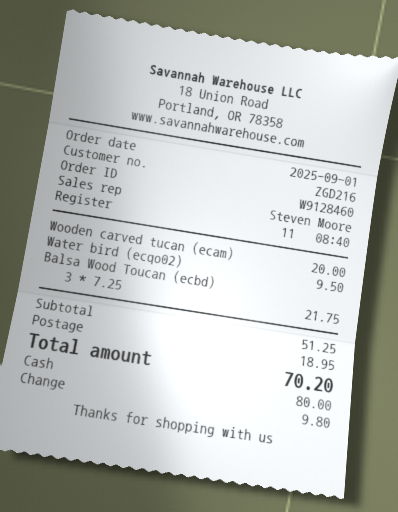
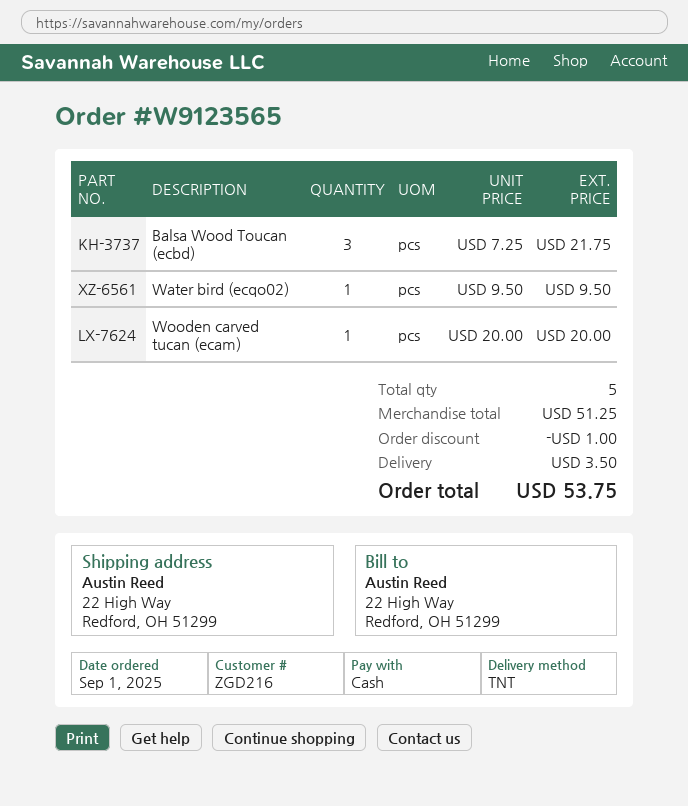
order number: W9128460 -> W9123565
discount: none -> 1.00
shipping: 18.95 -> 3.50
total: 70.20 -> 53.75

